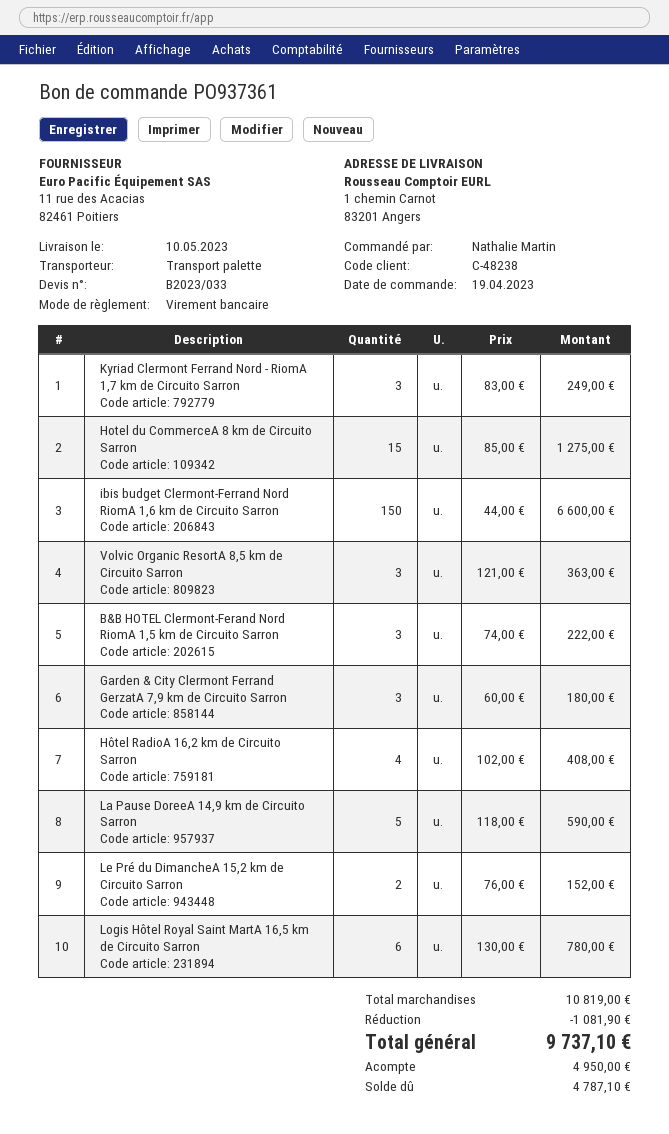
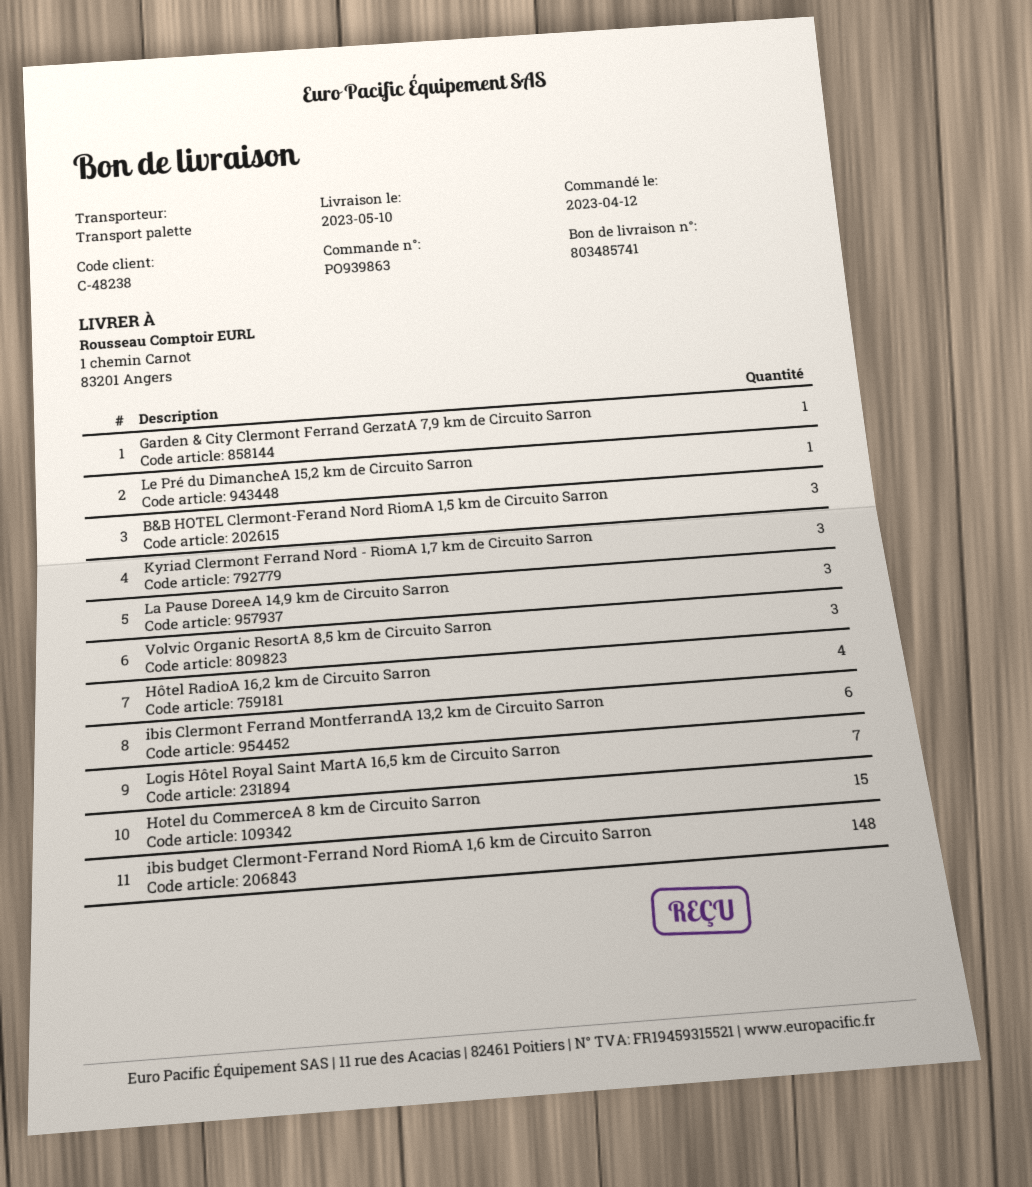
order number: PO937361 -> PO939863
order date: 2023-04-19 -> 2023-04-12
ibis budget Clermont-Ferrand Nord RiomA 1,6 km de Circuito Sarron: 150 -> 148
Garden & City Clermont Ferrand GerzatA 7,9 km de Circuito Sarron: 3 -> 1
La Pause DoreeA 14,9 km de Circuito Sarron: 5 -> 3
Le Pré du DimancheA 15,2 km de Circuito Sarron: 2 -> 1
Logis Hôtel Royal Saint MartA 16,5 km de Circuito Sarron: 6 -> 7
ibis Clermont Ferrand MontferrandA 13,2 km de Circuito Sarron: none -> 6

